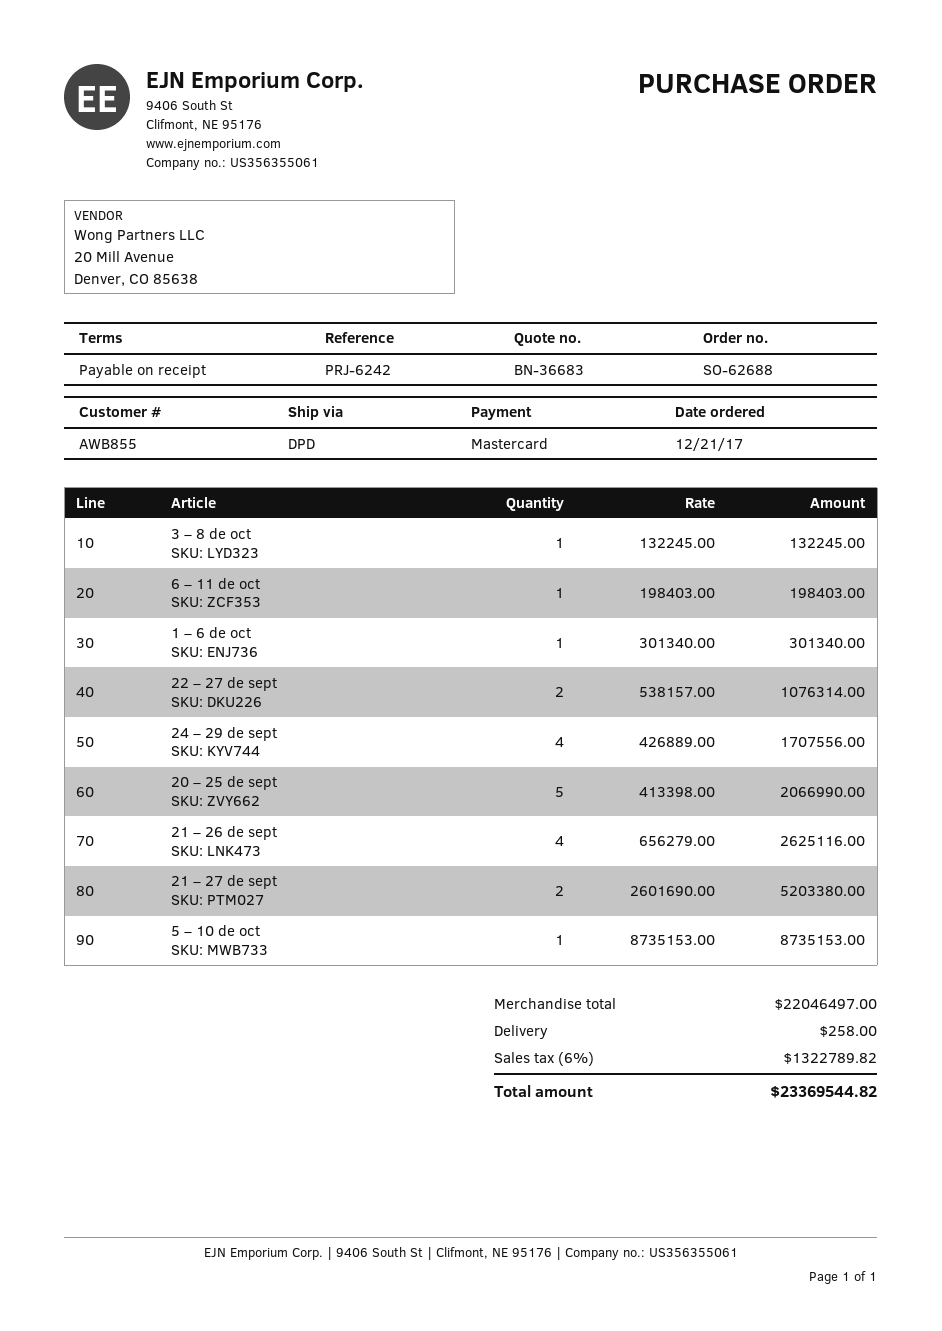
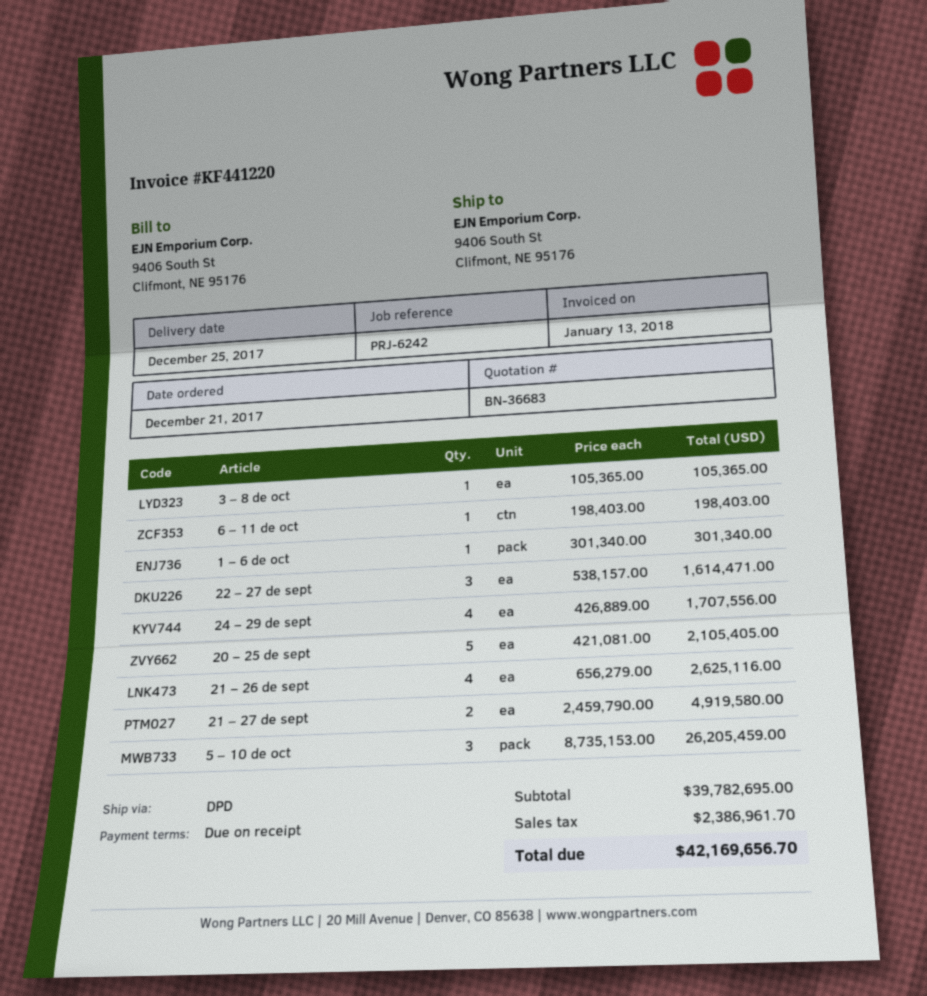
3 – 8 de oct: 1 x 132245.00 = 132245.00 -> 1 x 105365.00 = 105365.00
22 – 27 de sept: 2 x 538157.00 = 1076314.00 -> 3 x 538157.00 = 1614471.00
20 – 25 de sept: 5 x 413398.00 = 2066990.00 -> 5 x 421081.00 = 2105405.00
21 – 27 de sept: 2 x 2601690.00 = 5203380.00 -> 2 x 2459790.00 = 4919580.00
5 – 10 de oct: 1 x 8735153.00 = 8735153.00 -> 3 x 8735153.00 = 26205459.00
subtotal: 22046497.00 -> 39782695.00
shipping: 258.00 -> none
tax: 1322789.82 -> 2386961.70
total: 23369544.82 -> 42169656.70

